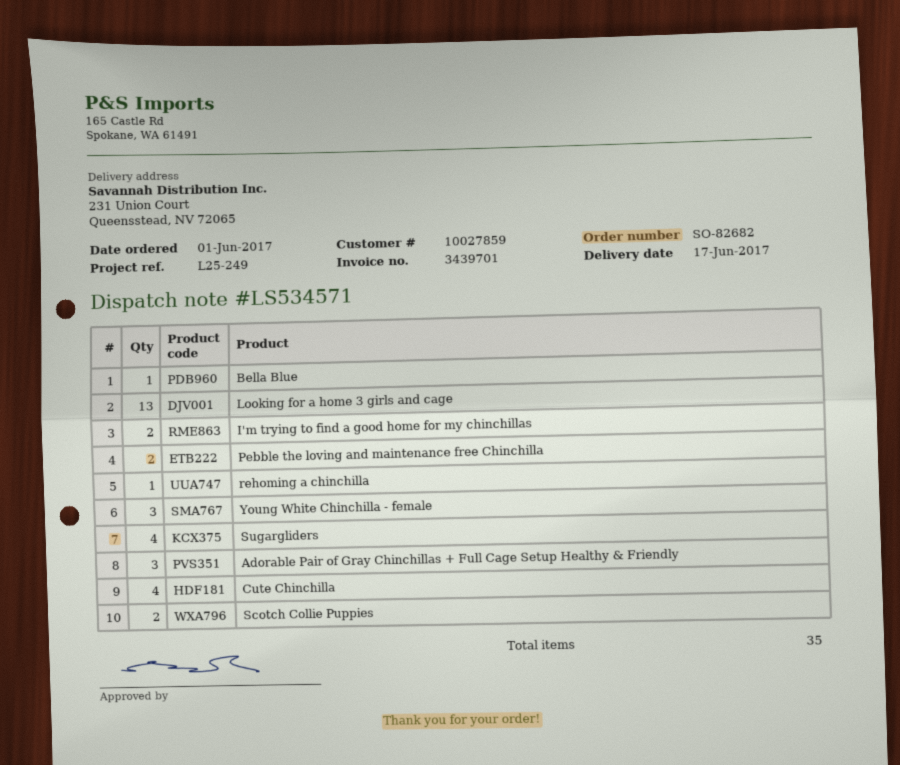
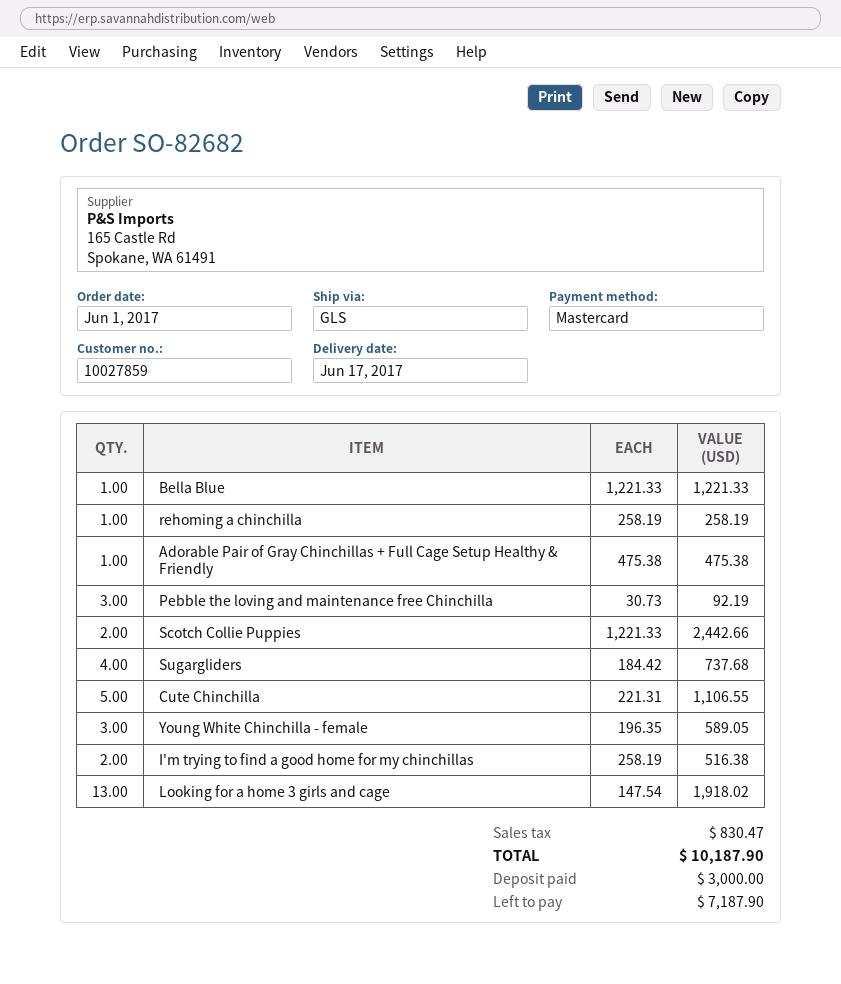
Pebble the loving and maintenance free Chinchilla: 2 -> 3
Adorable Pair of Gray Chinchillas + Full Cage Setup Healthy & Friendly: 3 -> 1
Cute Chinchilla: 4 -> 5

